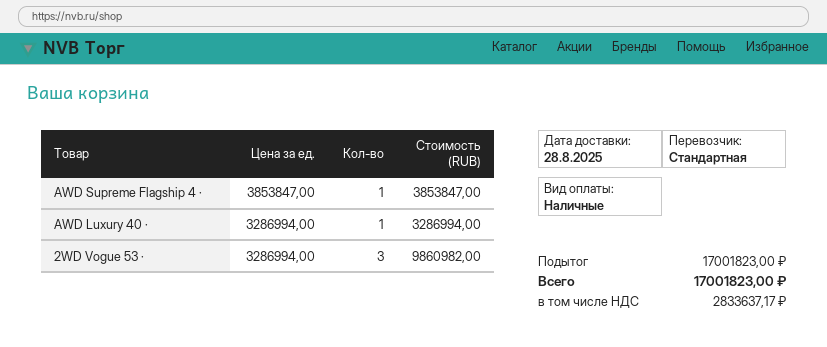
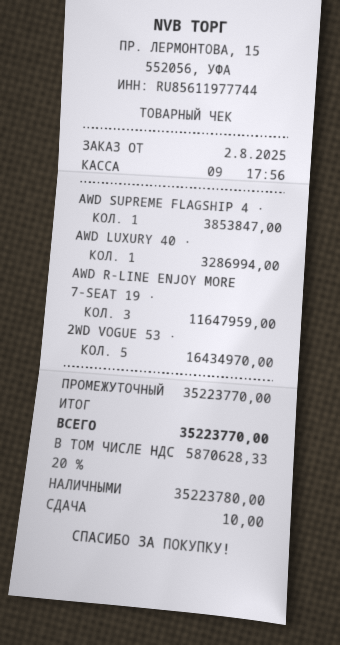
2WD Vogue 53 ·: 3 for 9860982.00 -> 5 for 16434970.00
AWD R-LINE ENJOY MORE 7-SEAT 19 ·: none -> 3 for 11647959.00
subtotal: 17001823.00 -> 35223770.00
tax: 2833637.17 -> 5870628.33
total: 17001823.00 -> 35223770.00

